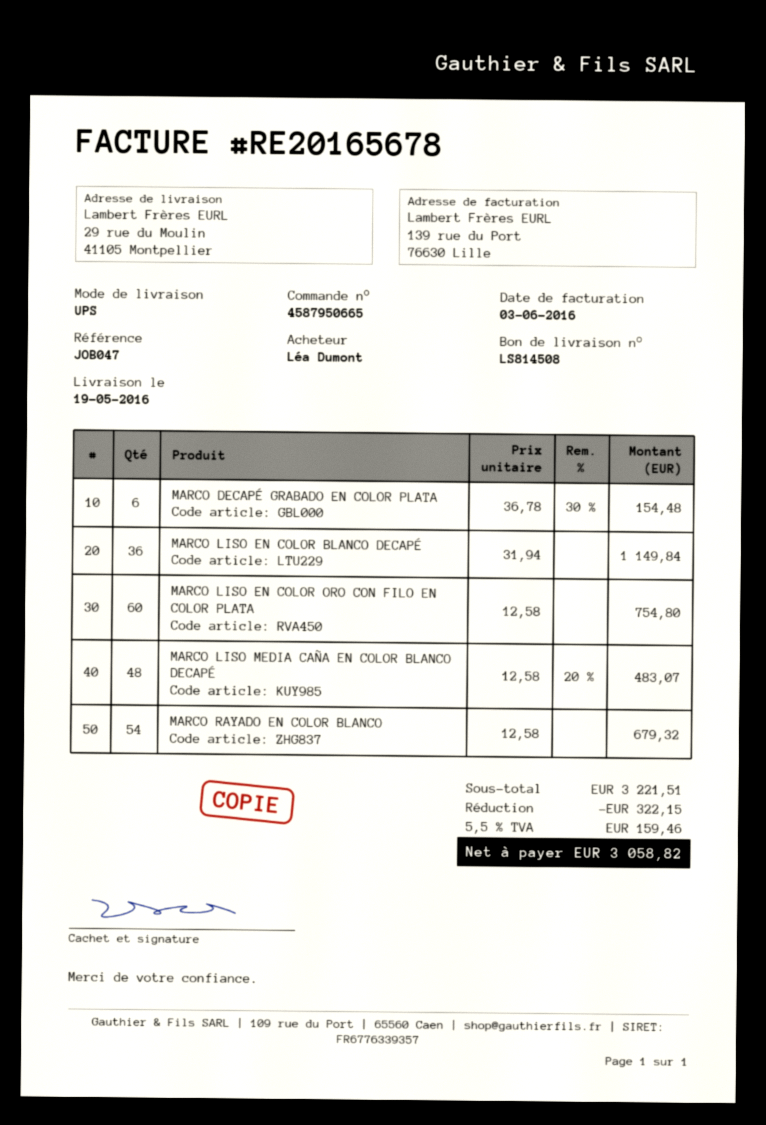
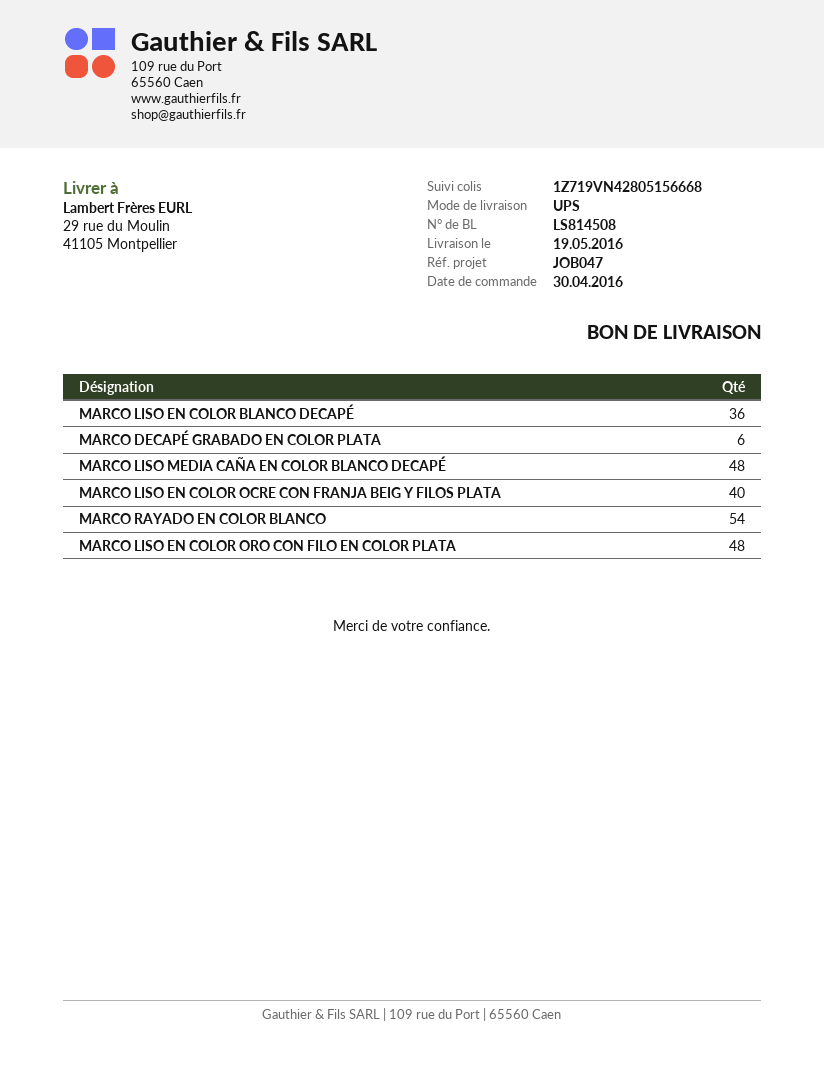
MARCO LISO EN COLOR ORO CON FILO EN COLOR PLATA: 60 -> 48
MARCO LISO EN COLOR OCRE CON FRANJA BEIG Y FILOS PLATA: none -> 40

